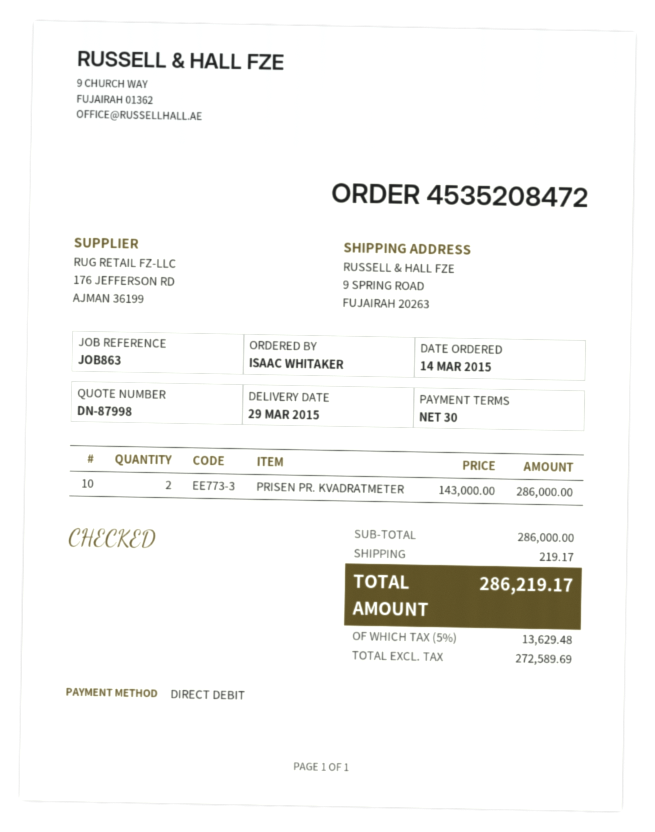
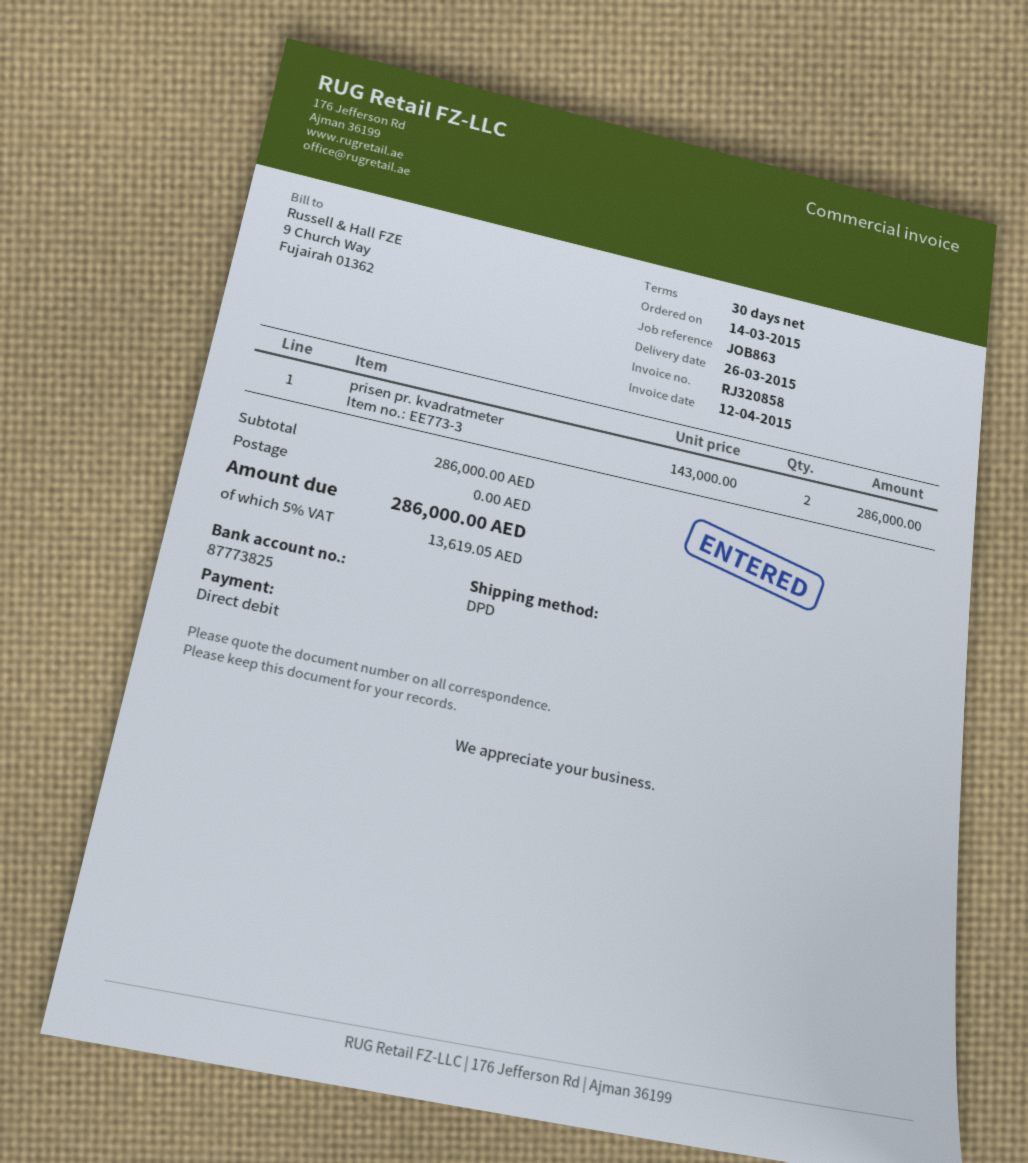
delivery date: 2015-03-29 -> 2015-03-26
shipping: 219.17 -> 0.00
tax: 5% = 13629.48 -> 5% = 13619.05
total: 286219.17 -> 286000.00

